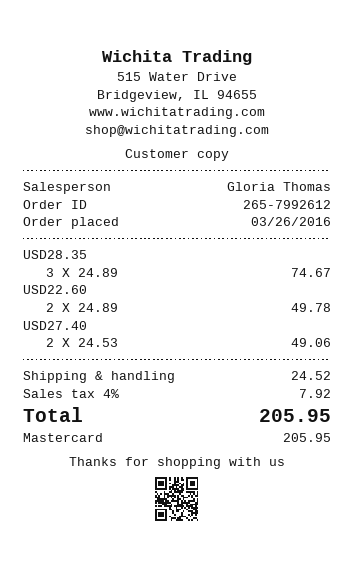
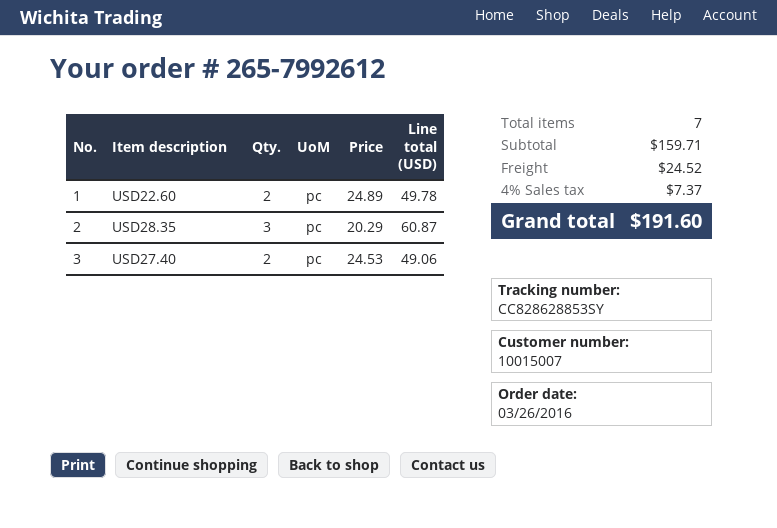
USD28.35: 3 x 24.89 = 74.67 -> 3 x 20.29 = 60.87
tax: 4% = 7.92 -> 4% = 7.37
total: 205.95 -> 191.60

